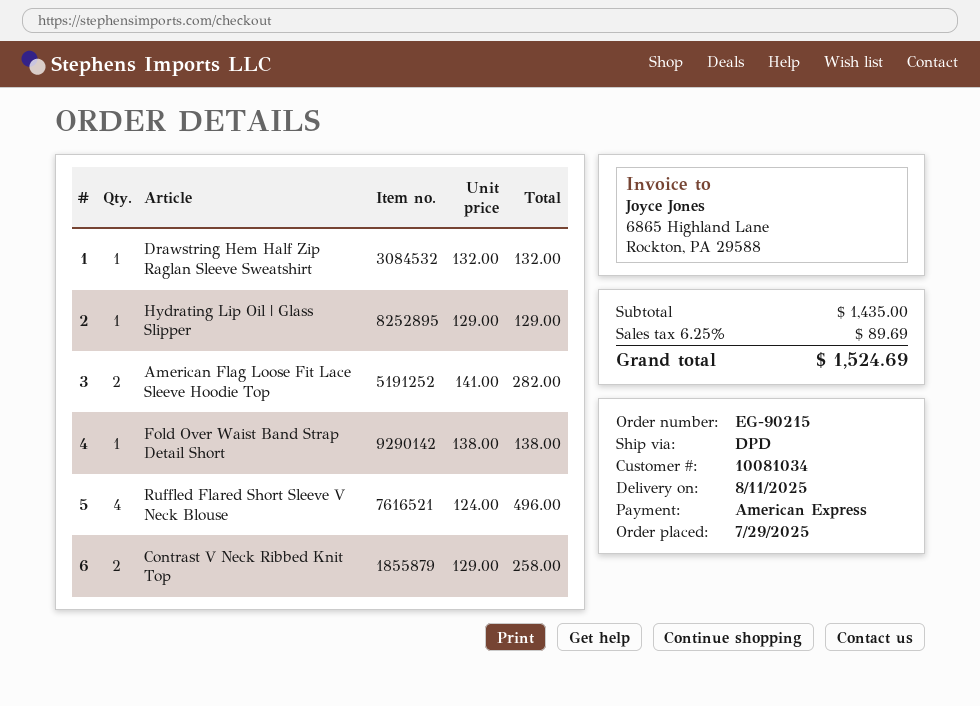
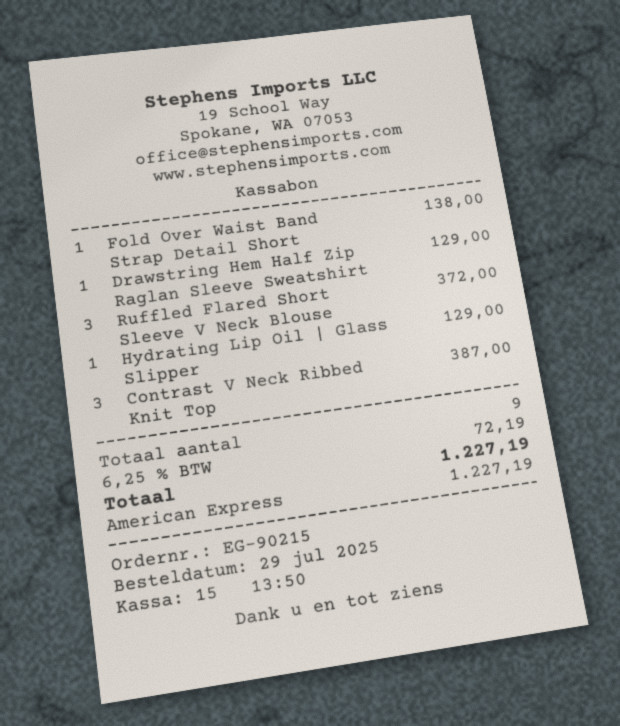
Drawstring Hem Half Zip Raglan Sleeve Sweatshirt: 1 for 132.00 -> 1 for 129.00
American Flag Loose Fit Lace Sleeve Hoodie Top: 2 for 282.00 -> none
Ruffled Flared Short Sleeve V Neck Blouse: 4 for 496.00 -> 3 for 372.00
Contrast V Neck Ribbed Knit Top: 2 for 258.00 -> 3 for 387.00
tax: 6.25% = 89.69 -> 6.25% = 72.19
total: 1524.69 -> 1227.19

